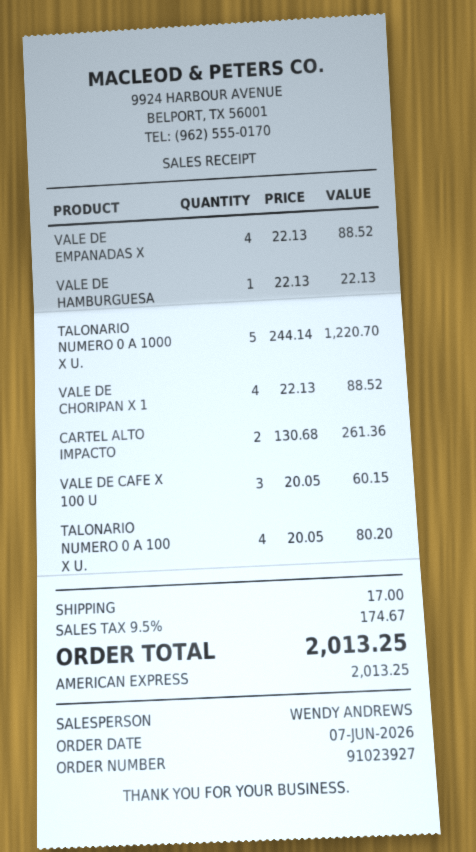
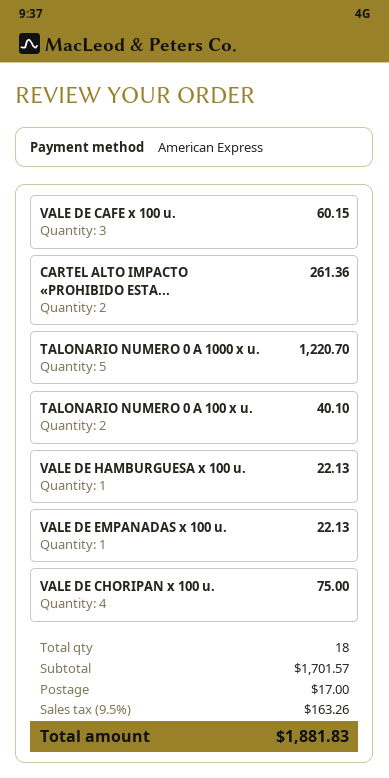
VALE DE EMPANADAS X: 4 for 88.52 -> 1 for 22.13
VALE DE CHORIPAN X 1: 4 for 88.52 -> 4 for 75.00
TALONARIO NUMERO 0 A 100 X U.: 4 for 80.20 -> 2 for 40.10
tax: 9.5% = 174.67 -> 9.5% = 163.26
total: 2013.25 -> 1881.83

